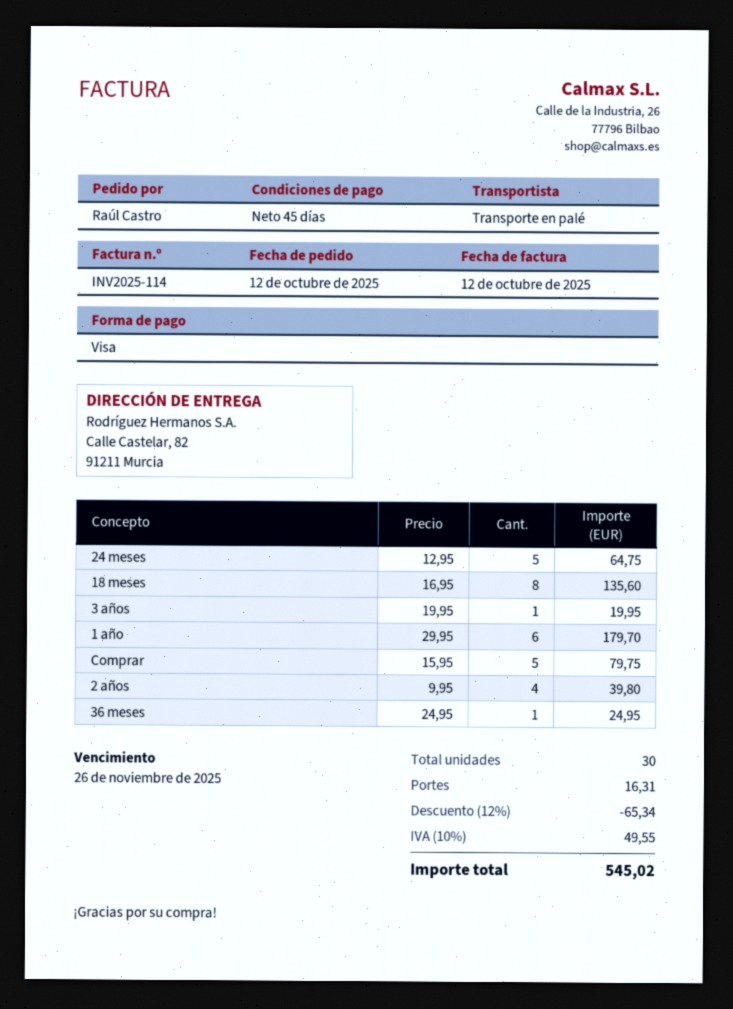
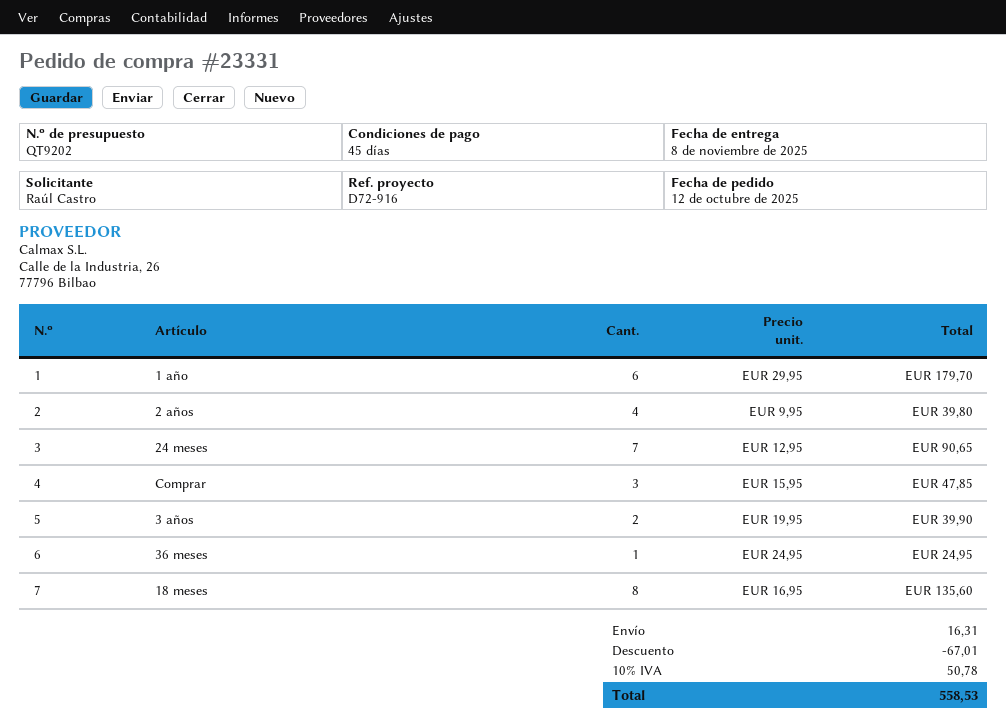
24 meses: 5 x 12.95 = 64.75 -> 7 x 12.95 = 90.65
3 años: 1 x 19.95 = 19.95 -> 2 x 19.95 = 39.90
Comprar: 5 x 15.95 = 79.75 -> 3 x 15.95 = 47.85
discount: 65.34 -> 67.01
tax: 10% = 49.55 -> 10% = 50.78
total: 545.02 -> 558.53

